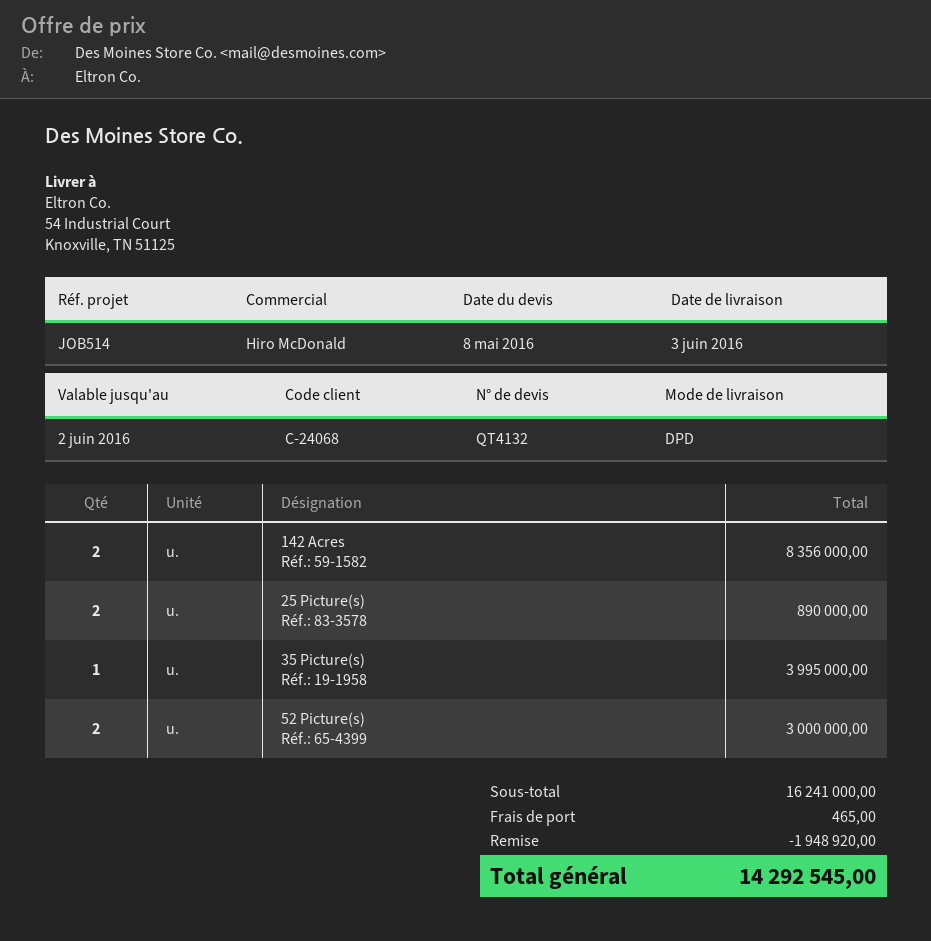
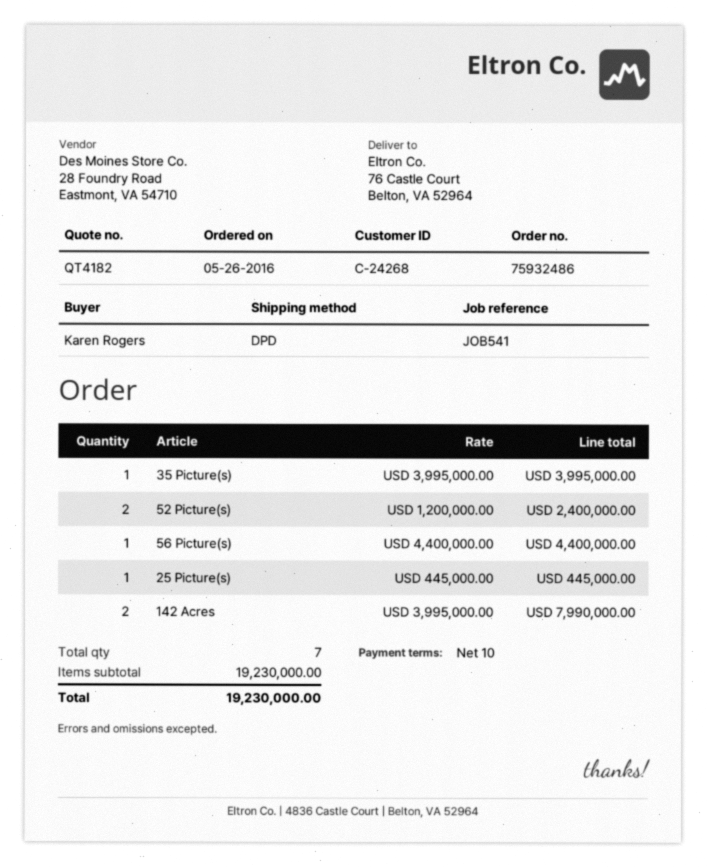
quote number: QT4132 -> QT4182
customer number: C-24068 -> C-24268
reference: JOB514 -> JOB541
ship to: 54 Industrial Court, Knoxville, TN 51125 -> 76 Castle Court, Belton, VA 52964
142 Acres: 2 for 8356000.00 -> 2 for 7990000.00
25 Picture(s): 2 for 890000.00 -> 1 for 445000.00
52 Picture(s): 2 for 3000000.00 -> 2 for 2400000.00
56 Picture(s): none -> 1 for 4400000.00
subtotal: 16241000.00 -> 19230000.00
discount: 1948920.00 -> none
shipping: 465.00 -> none
total: 14292545.00 -> 19230000.00

